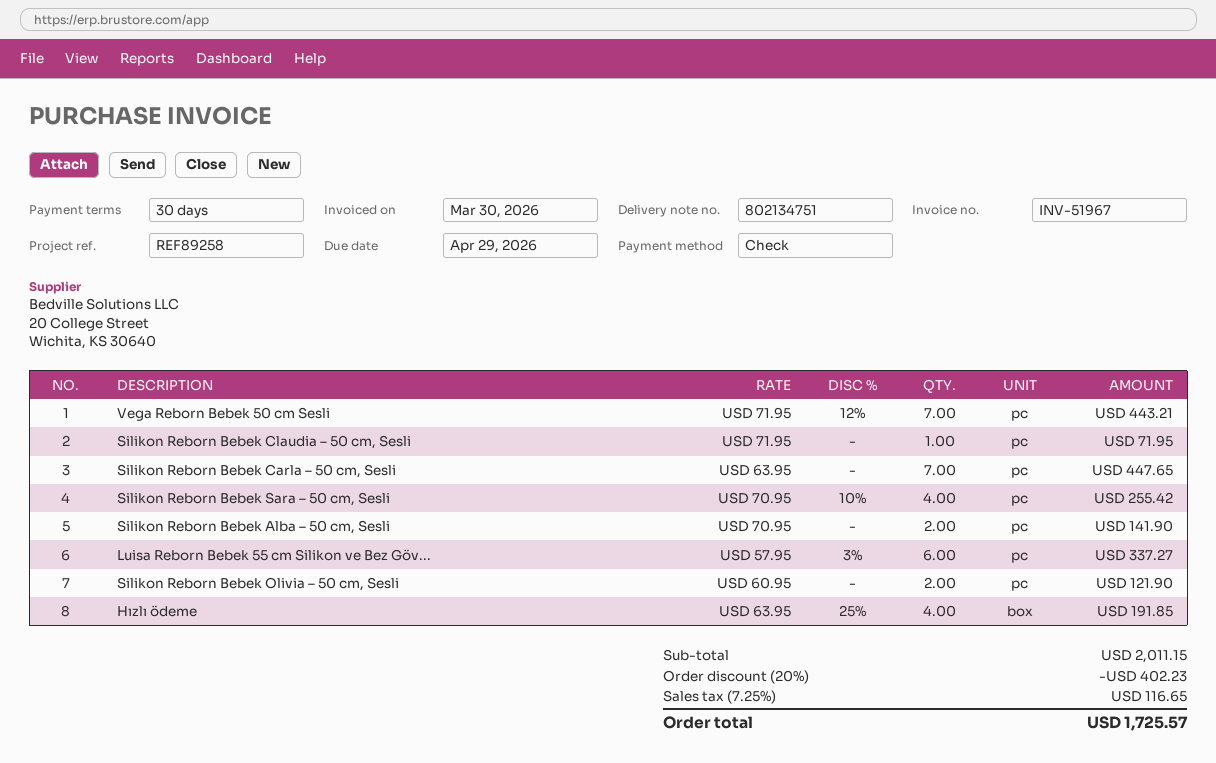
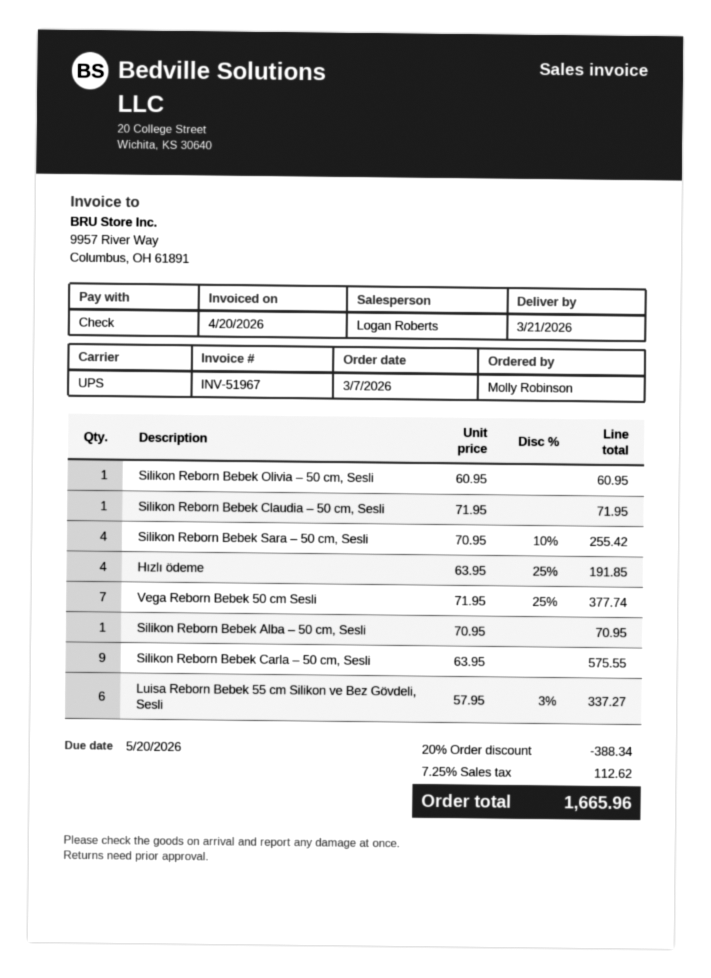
invoice date: 2026-03-30 -> 2026-04-20
due date: 2026-04-29 -> 2026-05-20
Vega Reborn Bebek 50 cm Sesli: 7 x 71.95 - 12% = 443.21 -> 7 x 71.95 - 25% = 377.74
Silikon Reborn Bebek Carla – 50 cm, Sesli: 7 x 63.95 = 447.65 -> 9 x 63.95 = 575.55
Silikon Reborn Bebek Alba – 50 cm, Sesli: 2 x 70.95 = 141.90 -> 1 x 70.95 = 70.95
Silikon Reborn Bebek Olivia – 50 cm, Sesli: 2 x 60.95 = 121.90 -> 1 x 60.95 = 60.95
discount: 20% = 402.23 -> 20% = 388.34
tax: 7.25% = 116.65 -> 7.25% = 112.62
total: 1725.57 -> 1665.96

